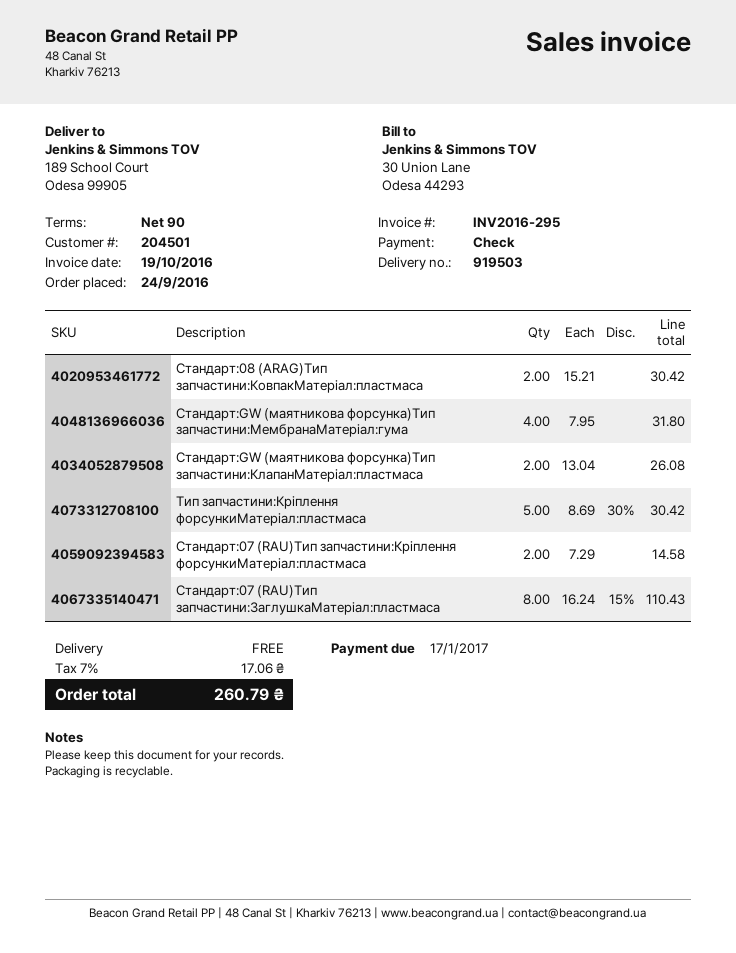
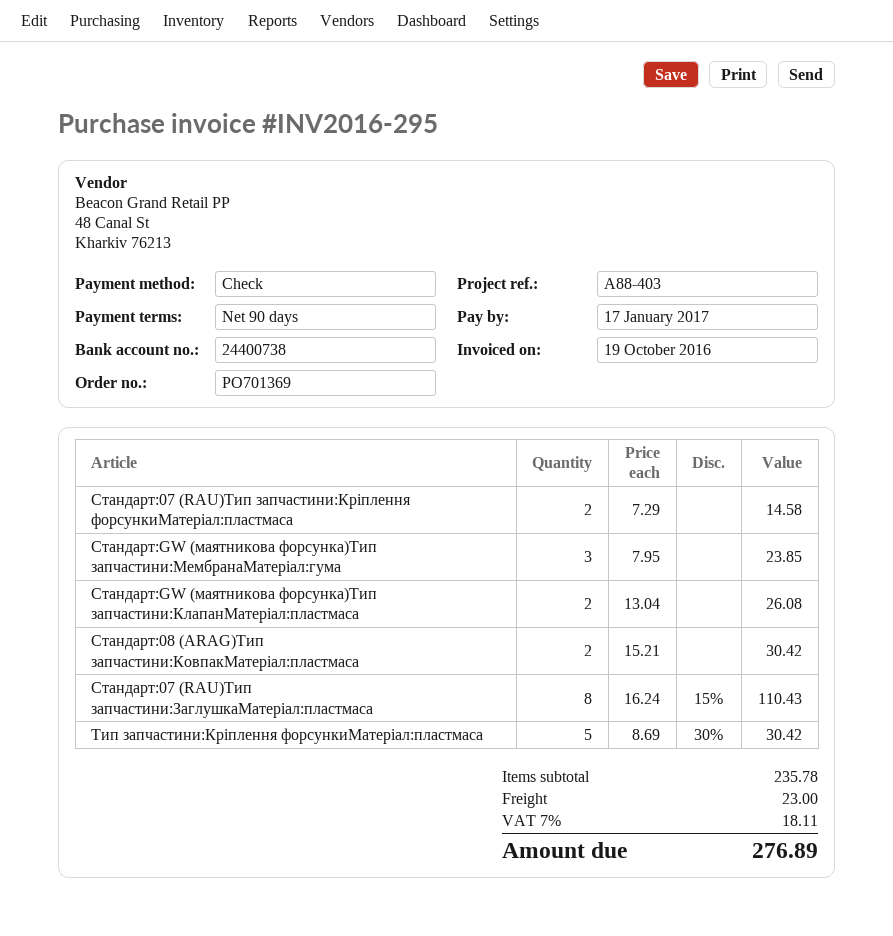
Стандарт:GW (маятникова форсунка)Тип запчастини:МембранаМатеріал:гума: 4 x 7.95 = 31.80 -> 3 x 7.95 = 23.85
shipping: 0.00 -> 23.00
tax: 7% = 17.06 -> 7% = 18.11
total: 260.79 -> 276.89

